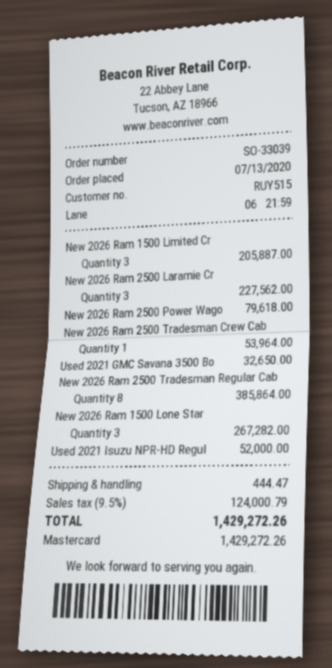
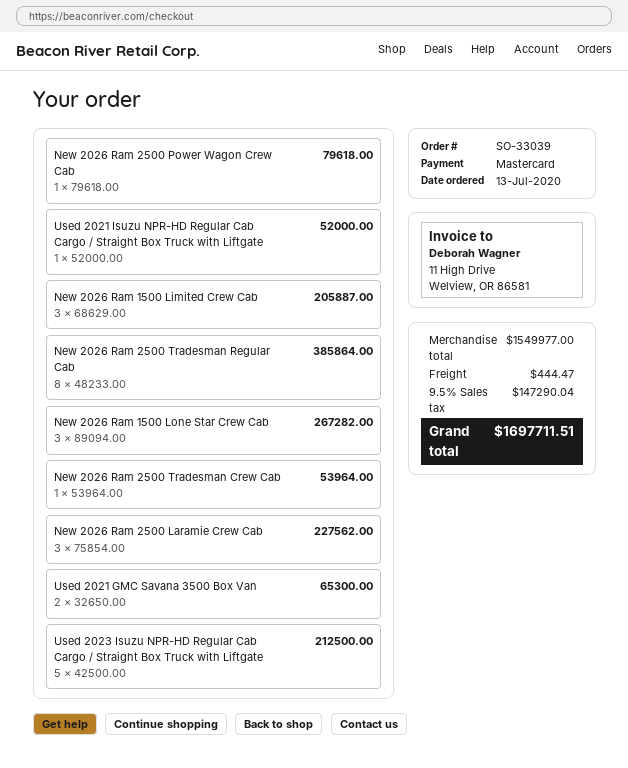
Used 2021 GMC Savana 3500 Bo: 1 for 32650.00 -> 2 for 65300.00
Used 2023 Isuzu NPR-HD Regular Cab Cargo / Straight Box Truck with Liftgate: none -> 5 for 212500.00
tax: 9.5% = 124000.79 -> 9.5% = 147290.04
total: 1429272.26 -> 1697711.51

